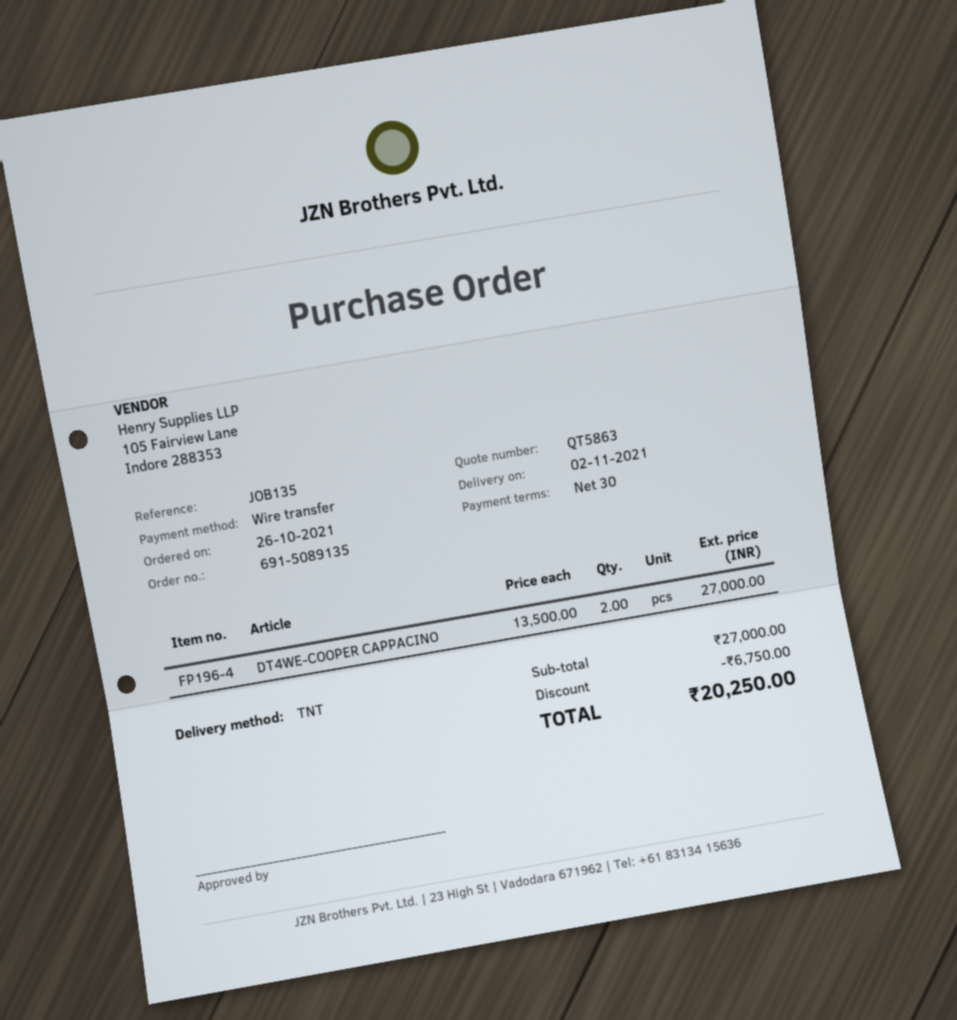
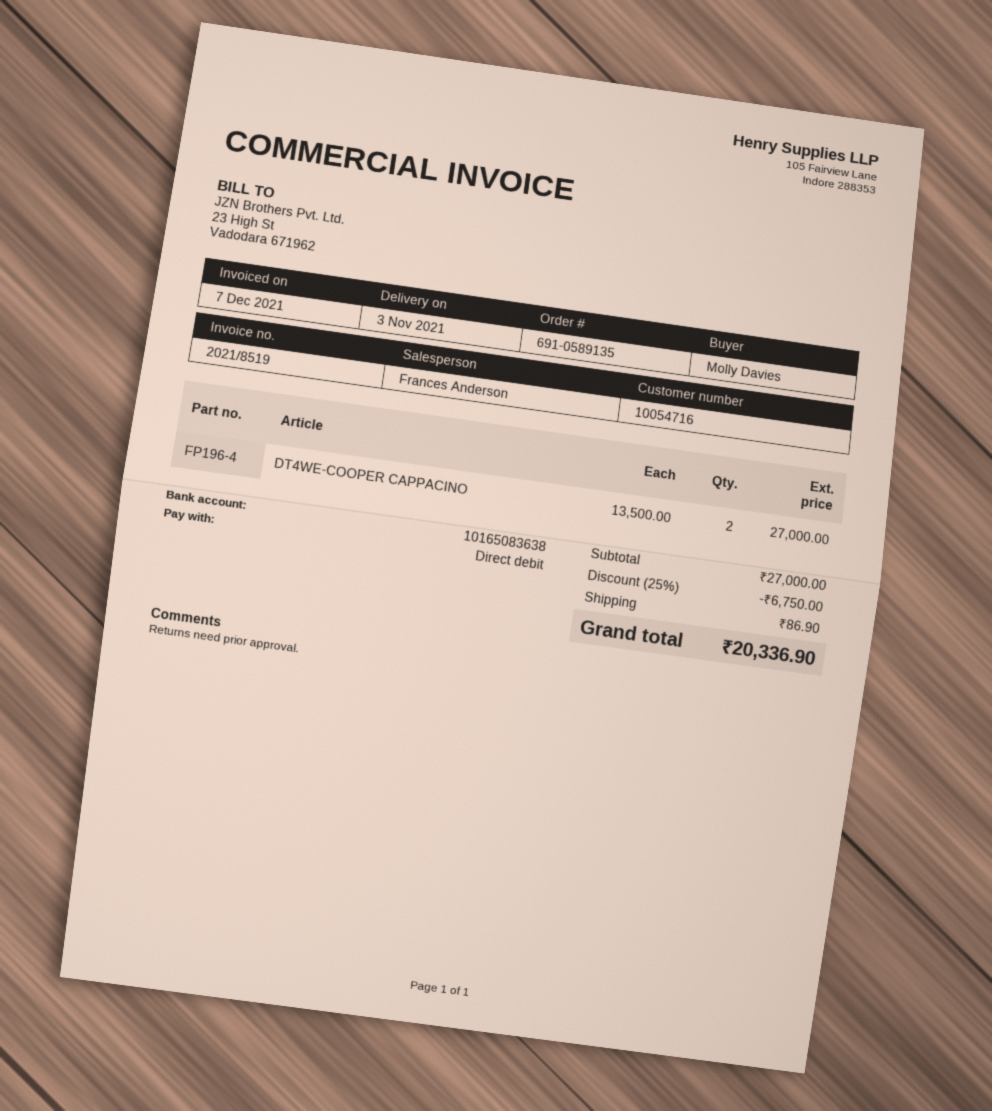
order number: 691-5089135 -> 691-0589135
delivery date: 2021-11-02 -> 2021-11-03
payment method: bank transfer -> direct debit
shipping: none -> 86.90
total: 20250.00 -> 20336.90

